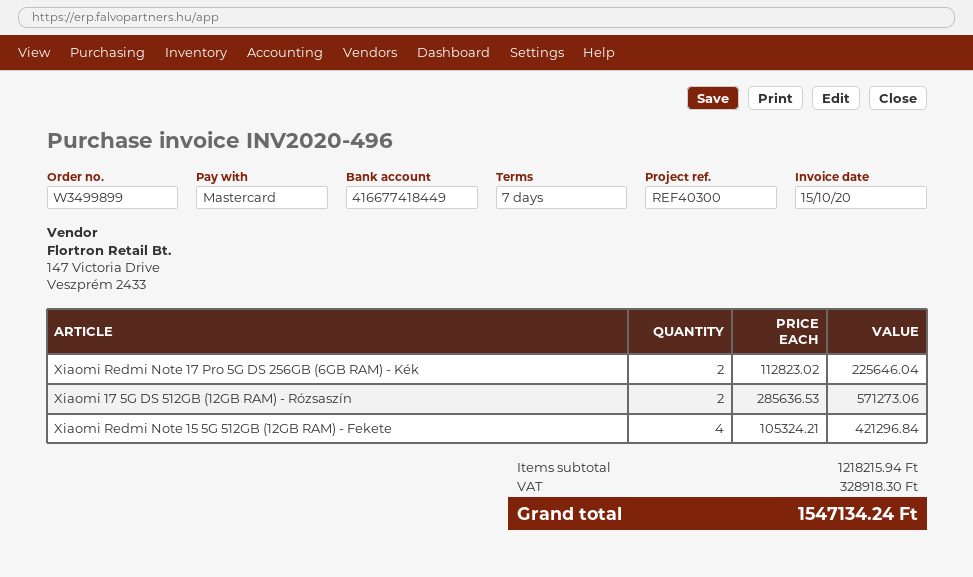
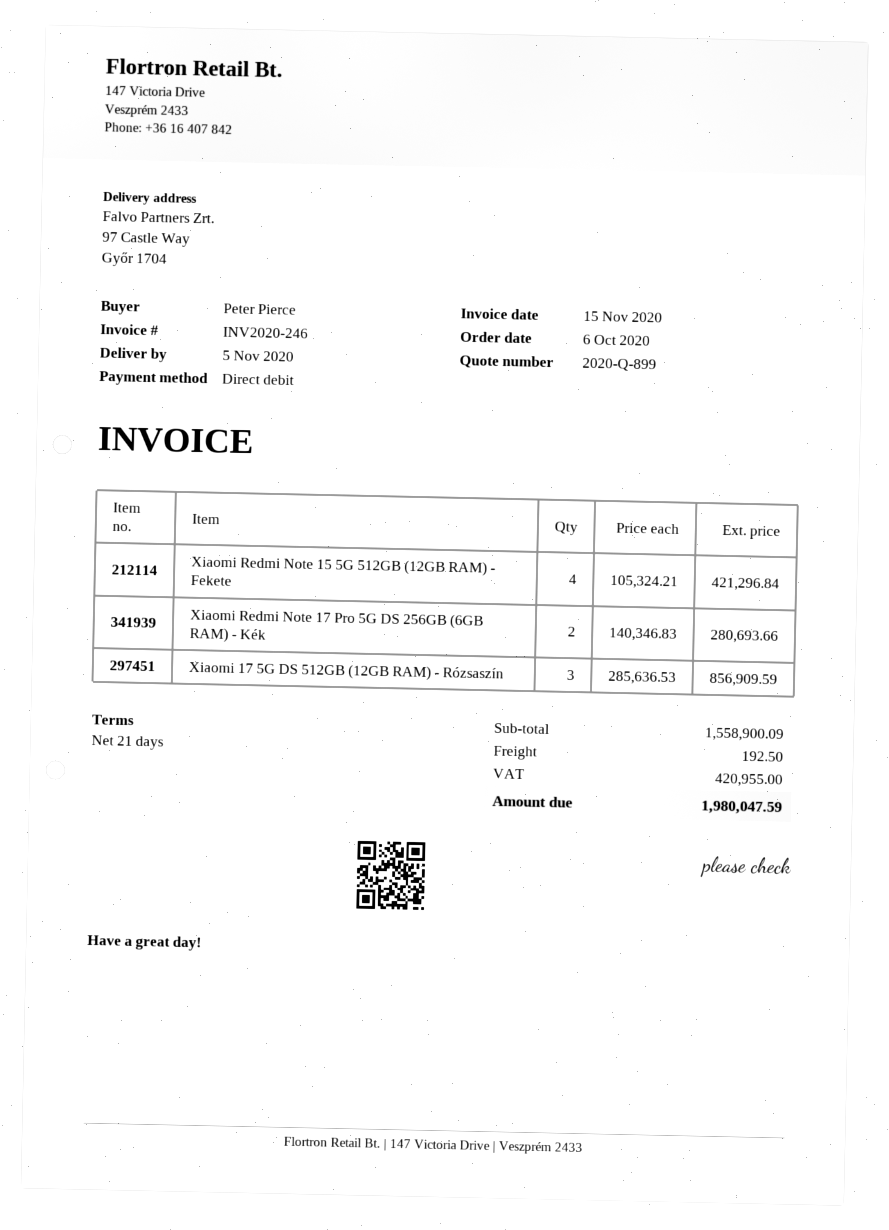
invoice number: INV2020-496 -> INV2020-246
invoice date: 2020-10-15 -> 2020-11-15
payment terms: 7 days -> 21 days
payment method: Mastercard -> direct debit
Xiaomi Redmi Note 17 Pro 5G DS 256GB (6GB RAM) - Kék: 2 x 112823.02 = 225646.04 -> 2 x 140346.83 = 280693.66
Xiaomi 17 5G DS 512GB (12GB RAM) - Rózsaszín: 2 x 285636.53 = 571273.06 -> 3 x 285636.53 = 856909.59
subtotal: 1218215.94 -> 1558900.09
shipping: none -> 192.50
tax: 328918.30 -> 420955.00
total: 1547134.24 -> 1980047.59

